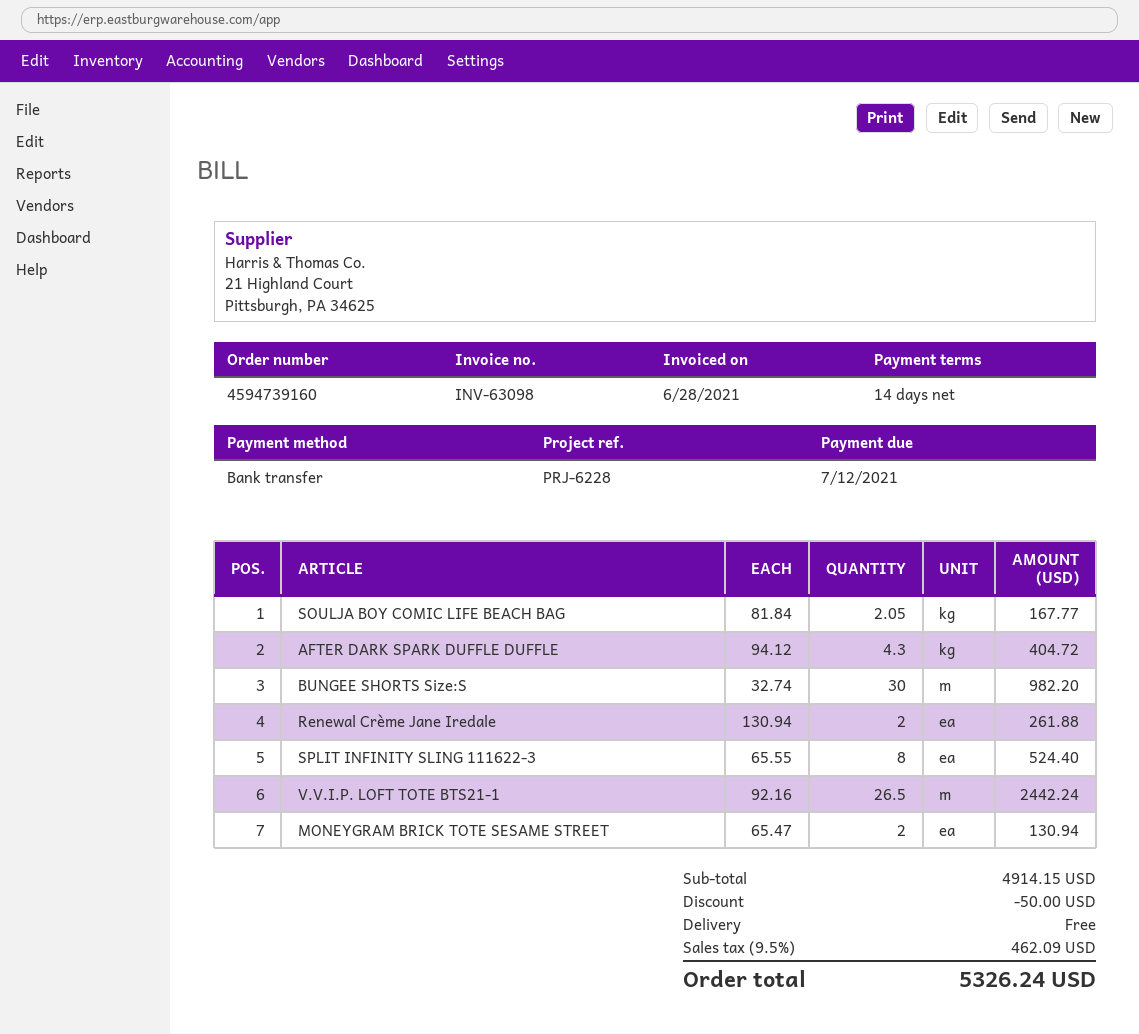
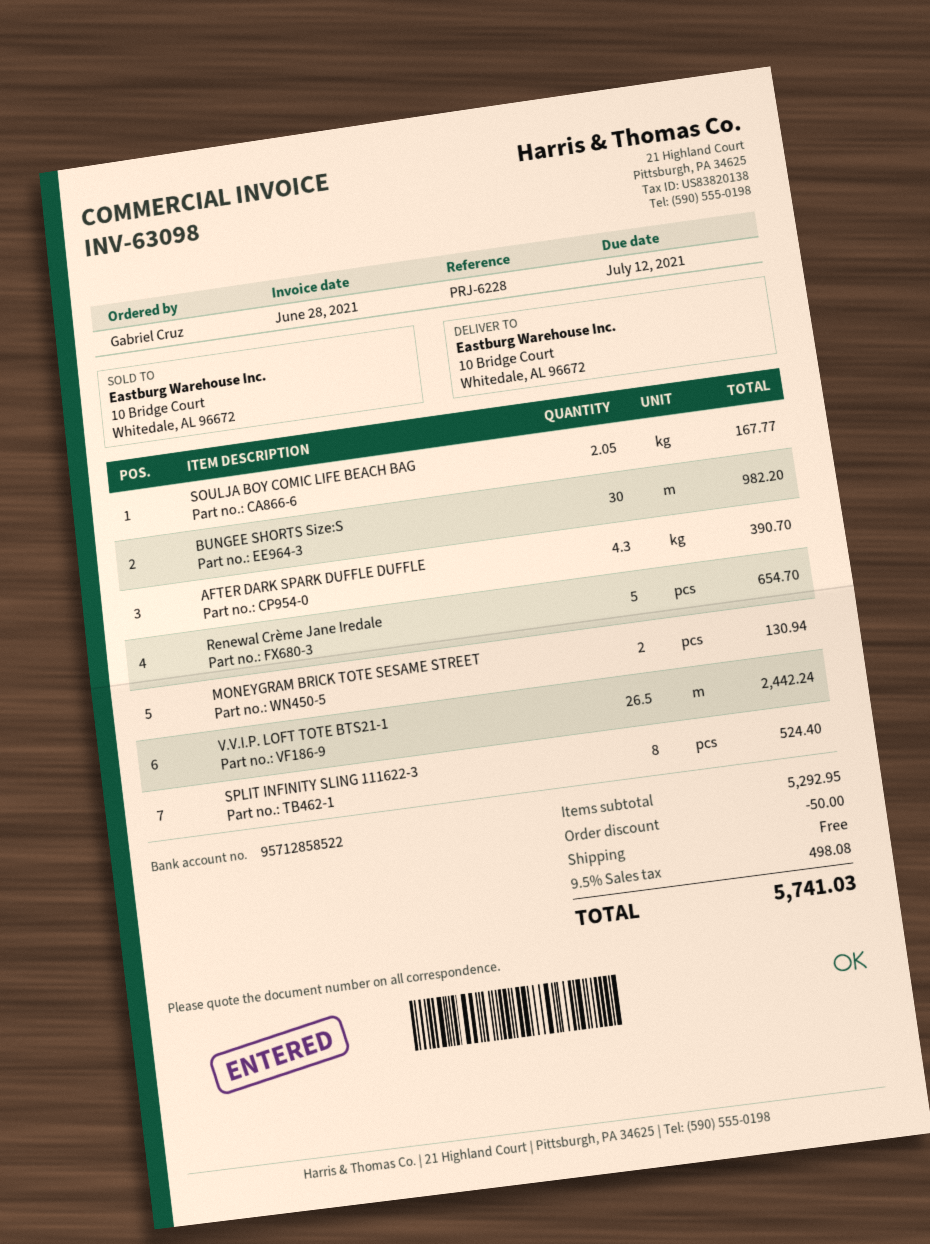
AFTER DARK SPARK DUFFLE DUFFLE: 4.3 for 404.72 -> 4.3 for 390.70
Renewal Crème Jane Iredale: 2 for 261.88 -> 5 for 654.70
subtotal: 4914.15 -> 5292.95
tax: 9.5% = 462.09 -> 9.5% = 498.08
total: 5326.24 -> 5741.03

